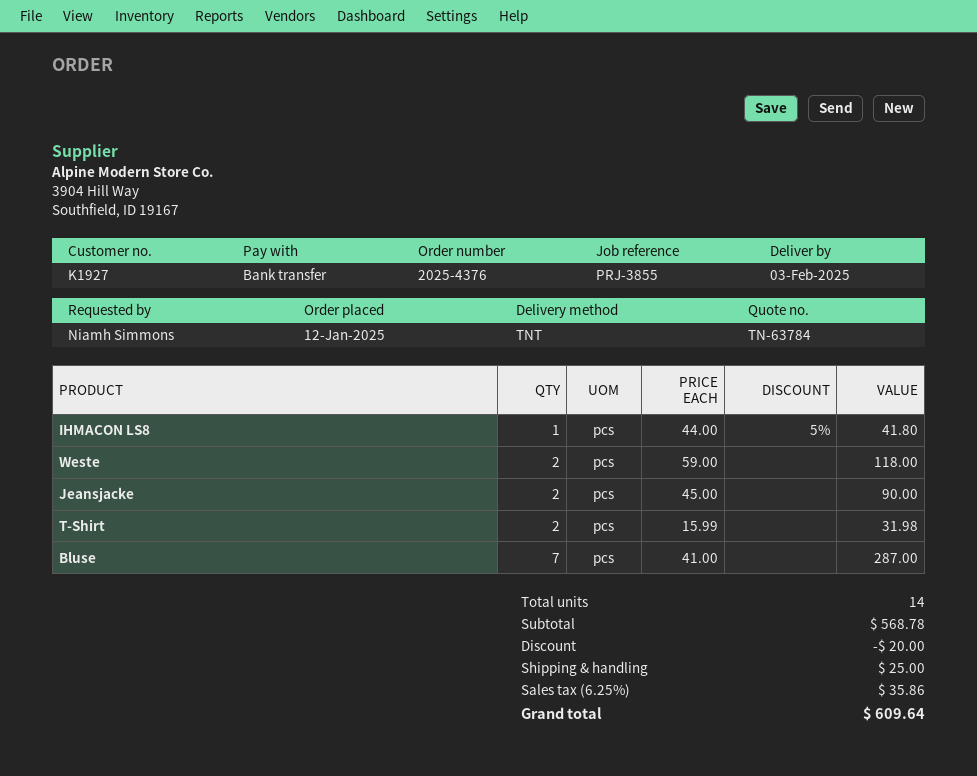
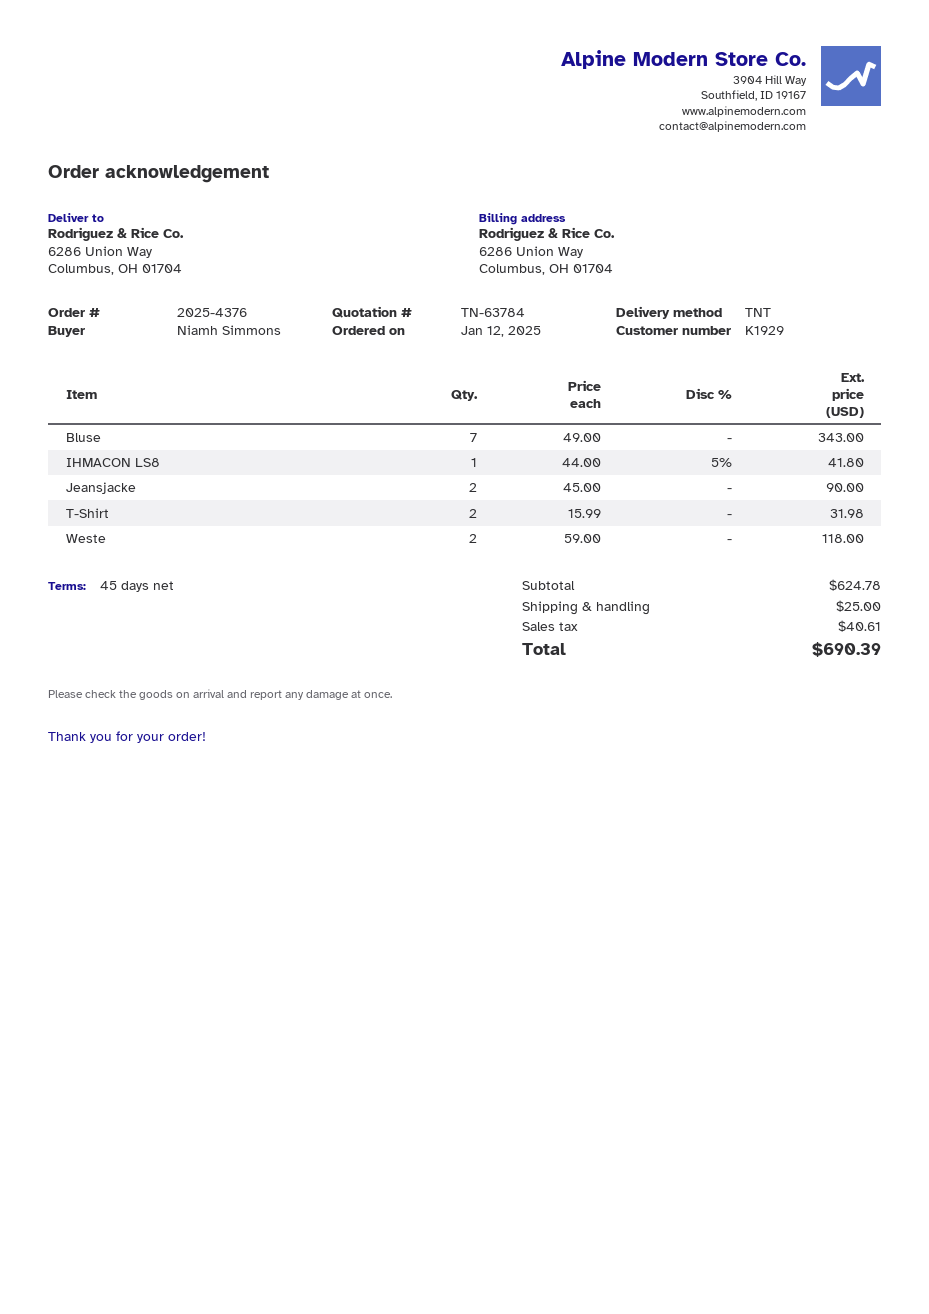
customer number: K1927 -> K1929
Bluse: 7 x 41.00 = 287.00 -> 7 x 49.00 = 343.00
subtotal: 568.78 -> 624.78
discount: 20.00 -> none
tax: 35.86 -> 40.61
total: 609.64 -> 690.39

